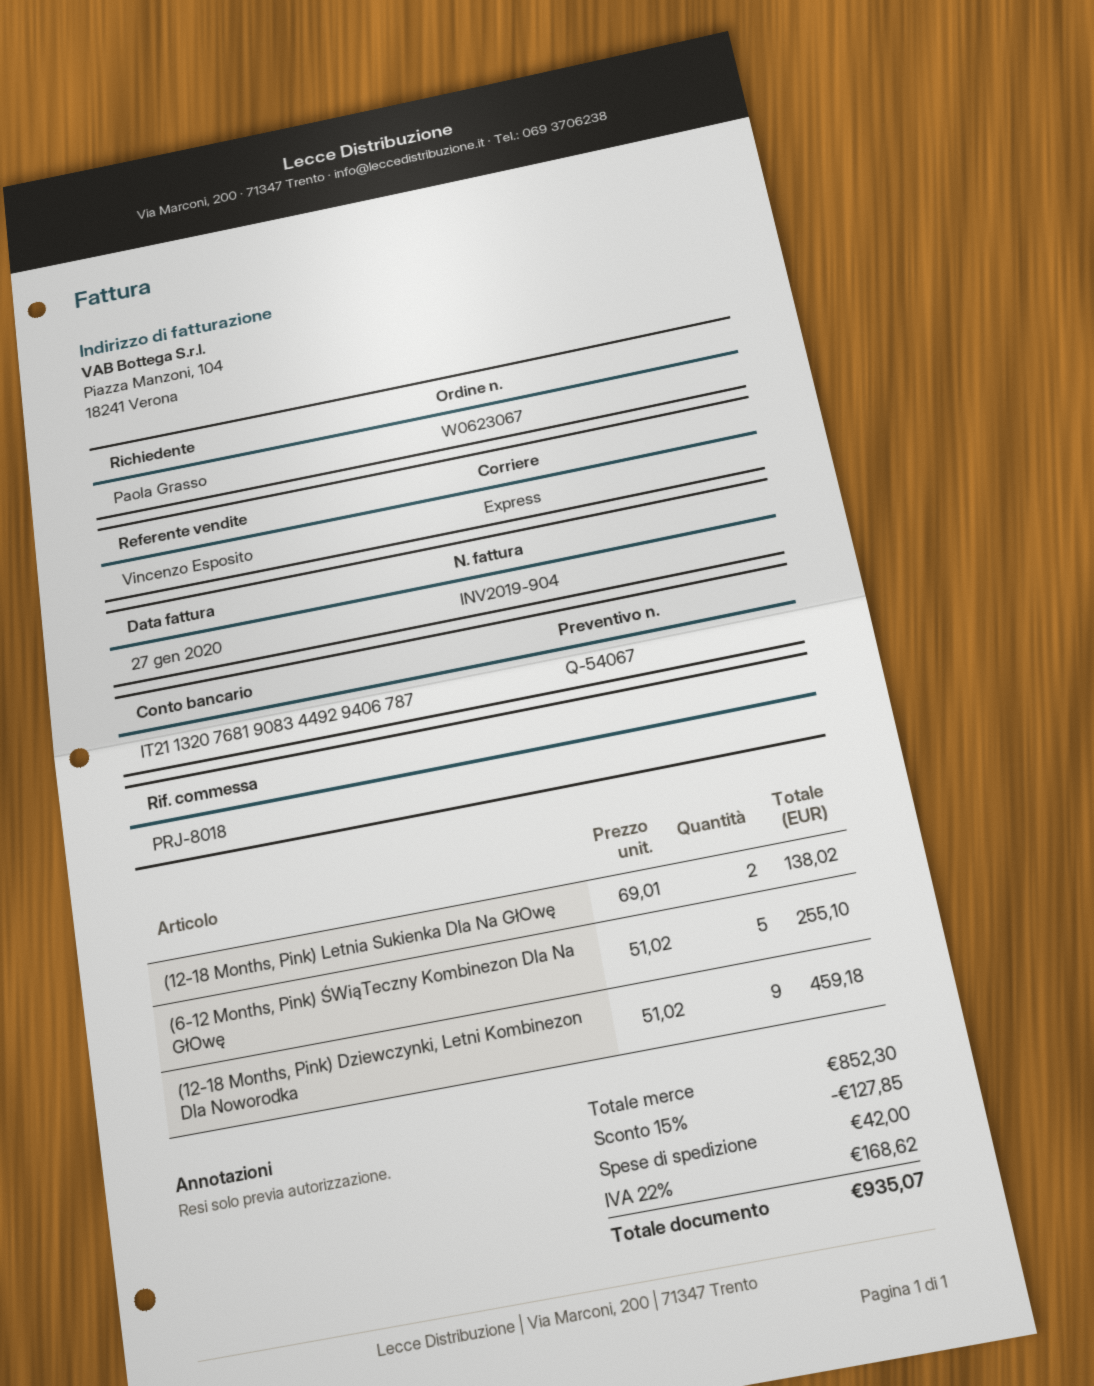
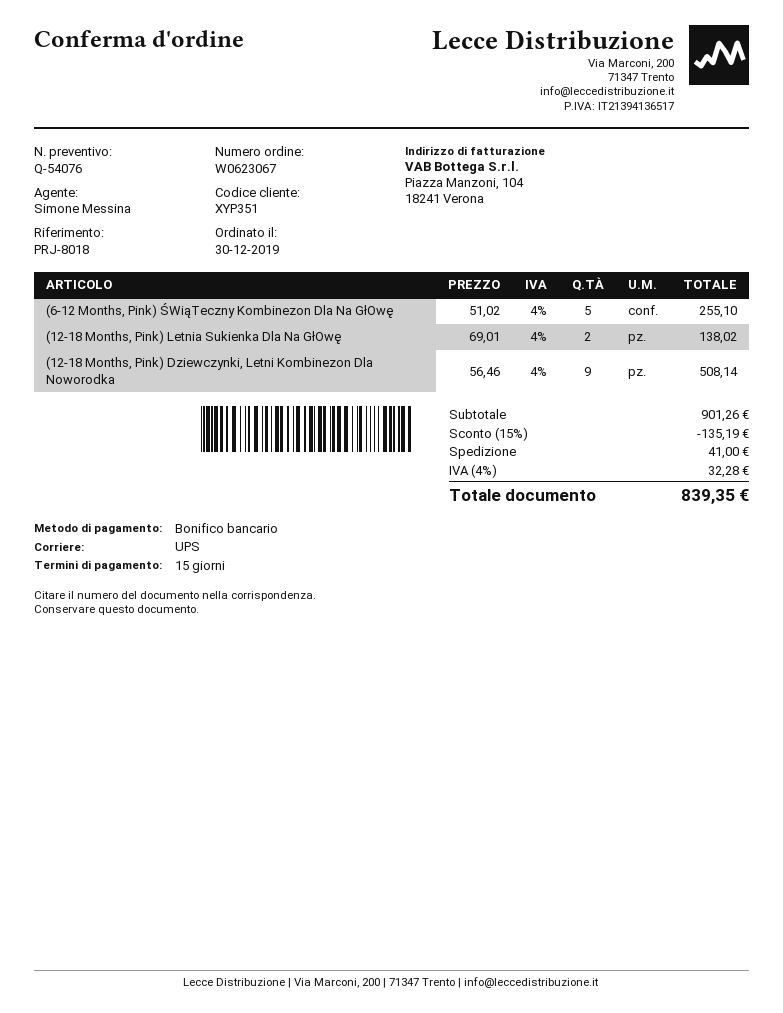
quote number: Q-54067 -> Q-54076
sales rep: Vincenzo Esposito -> Simone Messina
shipping method: express -> UPS
(12-18 Months, Pink) Dziewczynki, Letni Kombinezon Dla Noworodka: 9 x 51.02 = 459.18 -> 9 x 56.46 = 508.14
subtotal: 852.30 -> 901.26
discount: 15% = 127.85 -> 15% = 135.19
shipping: 42.00 -> 41.00
tax: 22% = 168.62 -> 4% = 32.28
total: 935.07 -> 839.35

